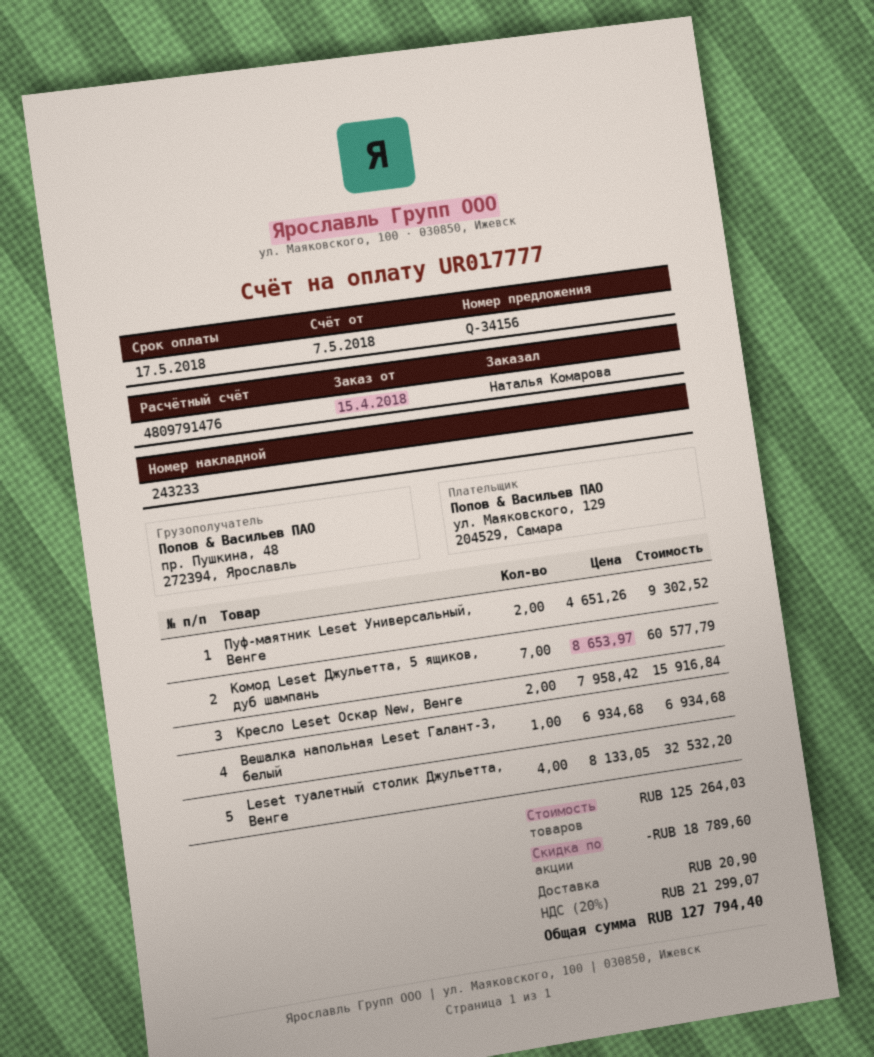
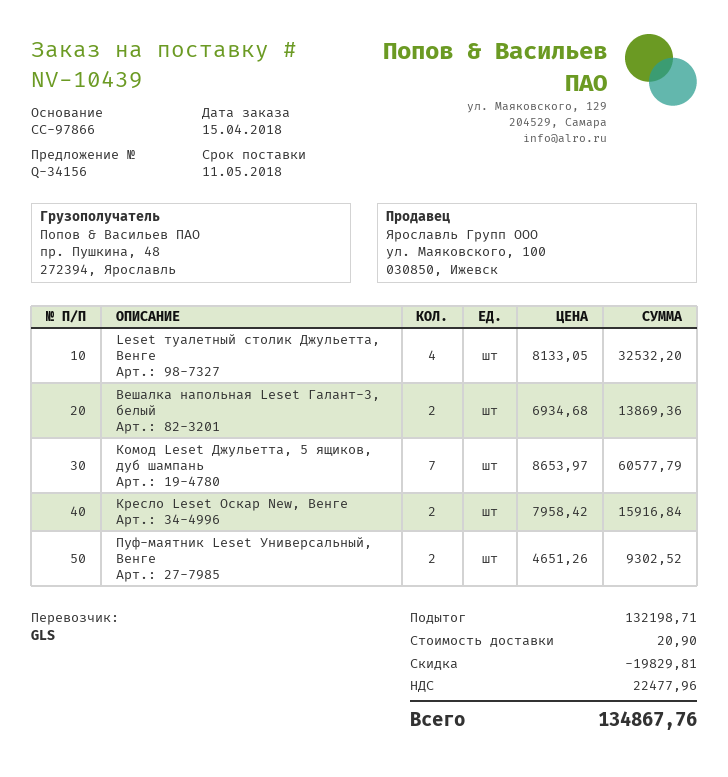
Вешалка напольная Leset Галант-3, белый: 1 x 6934.68 = 6934.68 -> 2 x 6934.68 = 13869.36
subtotal: 125264.03 -> 132198.71
discount: 18789.60 -> 19829.81
tax: 21299.07 -> 22477.96
total: 127794.40 -> 134867.76

